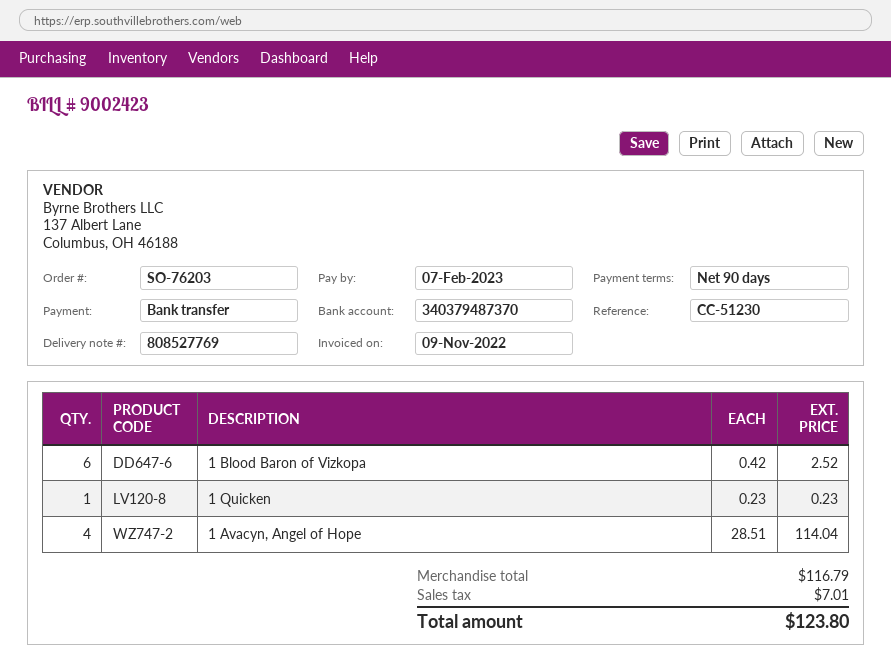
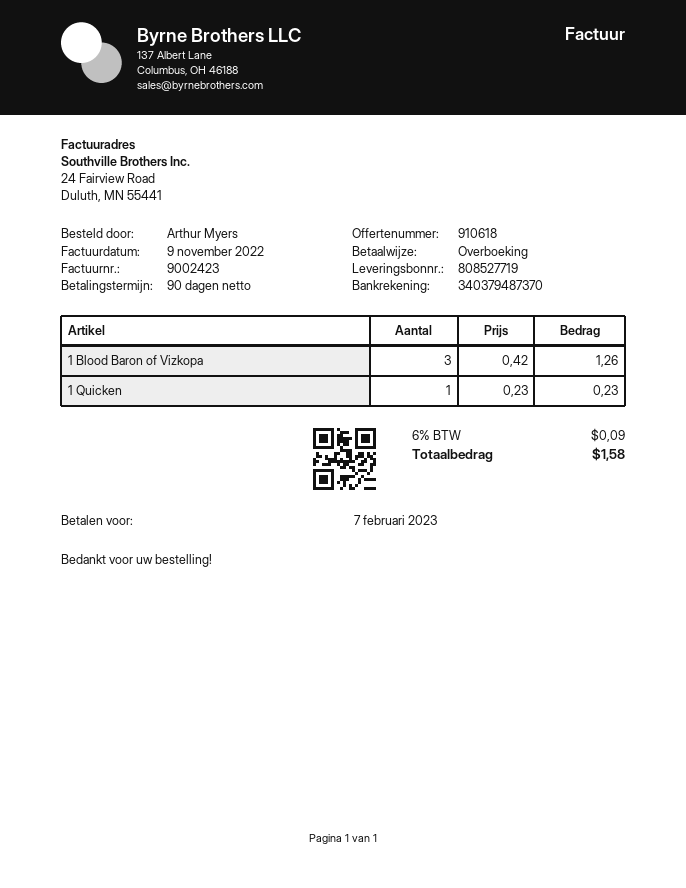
delivery note number: 808527769 -> 808527719
1 Blood Baron of Vizkopa: 6 x 0.42 = 2.52 -> 3 x 0.42 = 1.26
1 Avacyn, Angel of Hope: 4 x 28.51 = 114.04 -> none
tax: 7.01 -> 0.09
total: 123.80 -> 1.58

